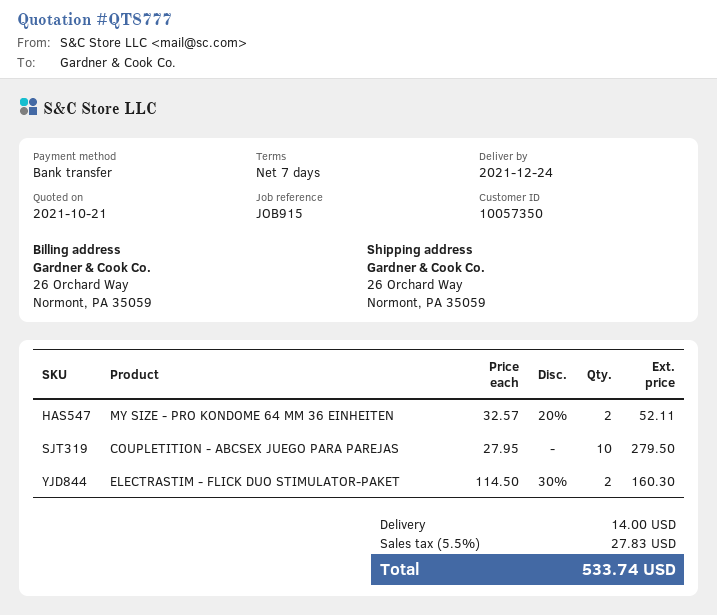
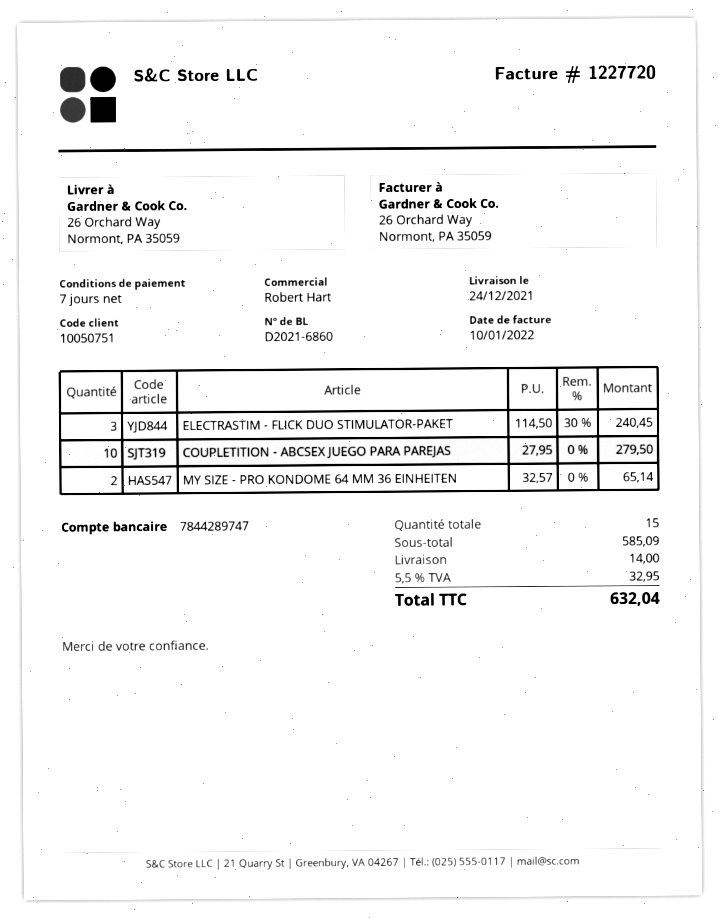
customer number: 10057350 -> 10050751
MY SIZE - PRO KONDOME 64 MM 36 EINHEITEN: 2 x 32.57 - 20% = 52.11 -> 2 x 32.57 = 65.14
ELECTRASTIM - FLICK DUO STIMULATOR-PAKET: 2 x 114.50 - 30% = 160.30 -> 3 x 114.50 - 30% = 240.45
tax: 5.5% = 27.83 -> 5.5% = 32.95
total: 533.74 -> 632.04

